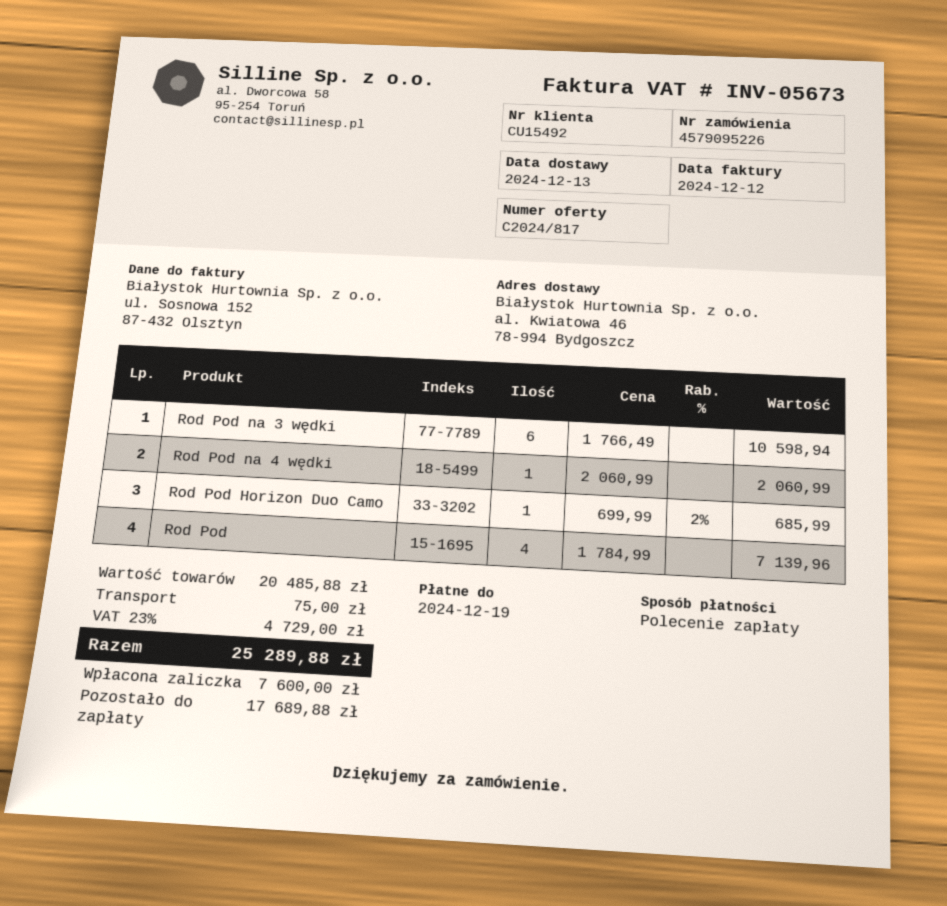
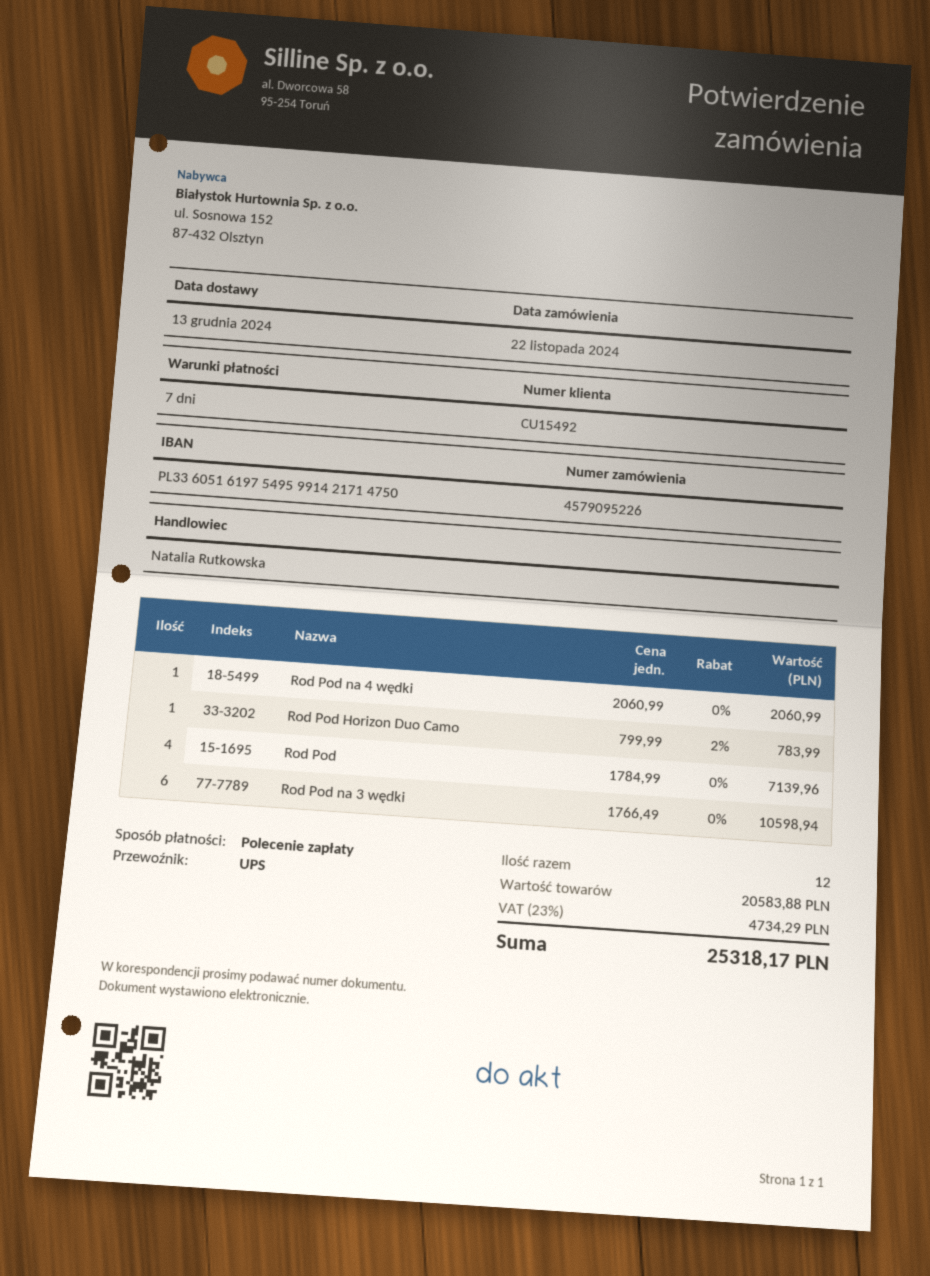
Rod Pod Horizon Duo Camo: 1 x 699.99 - 2% = 685.99 -> 1 x 799.99 - 2% = 783.99
subtotal: 20485.88 -> 20583.88
shipping: 75.00 -> none
tax: 23% = 4729.00 -> 23% = 4734.29
total: 25289.88 -> 25318.17

